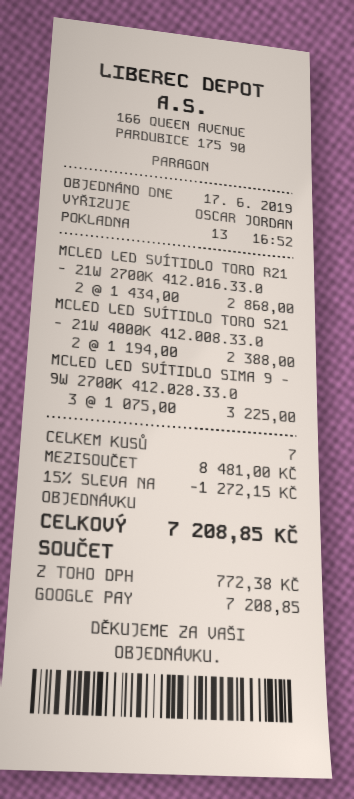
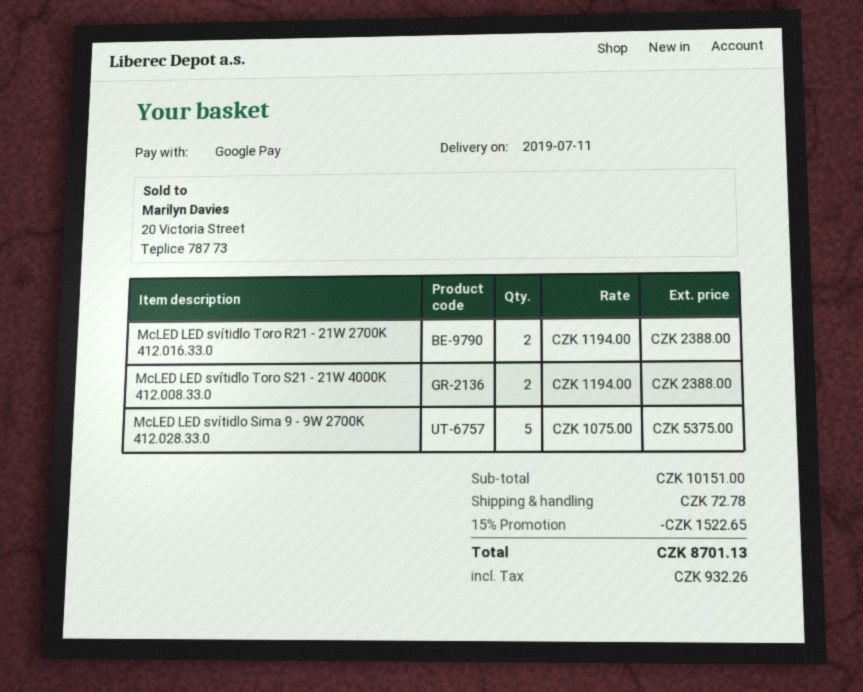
MCLED LED SVÍTIDLO TORO R21 - 21W 2700K 412.016.33.0: 2 x 1434.00 = 2868.00 -> 2 x 1194.00 = 2388.00
MCLED LED SVÍTIDLO SIMA 9 - 9W 2700K 412.028.33.0: 3 x 1075.00 = 3225.00 -> 5 x 1075.00 = 5375.00
subtotal: 8481.00 -> 10151.00
discount: 15% = 1272.15 -> 15% = 1522.65
shipping: none -> 72.78
tax: 772.38 -> 932.26
total: 7208.85 -> 8701.13

